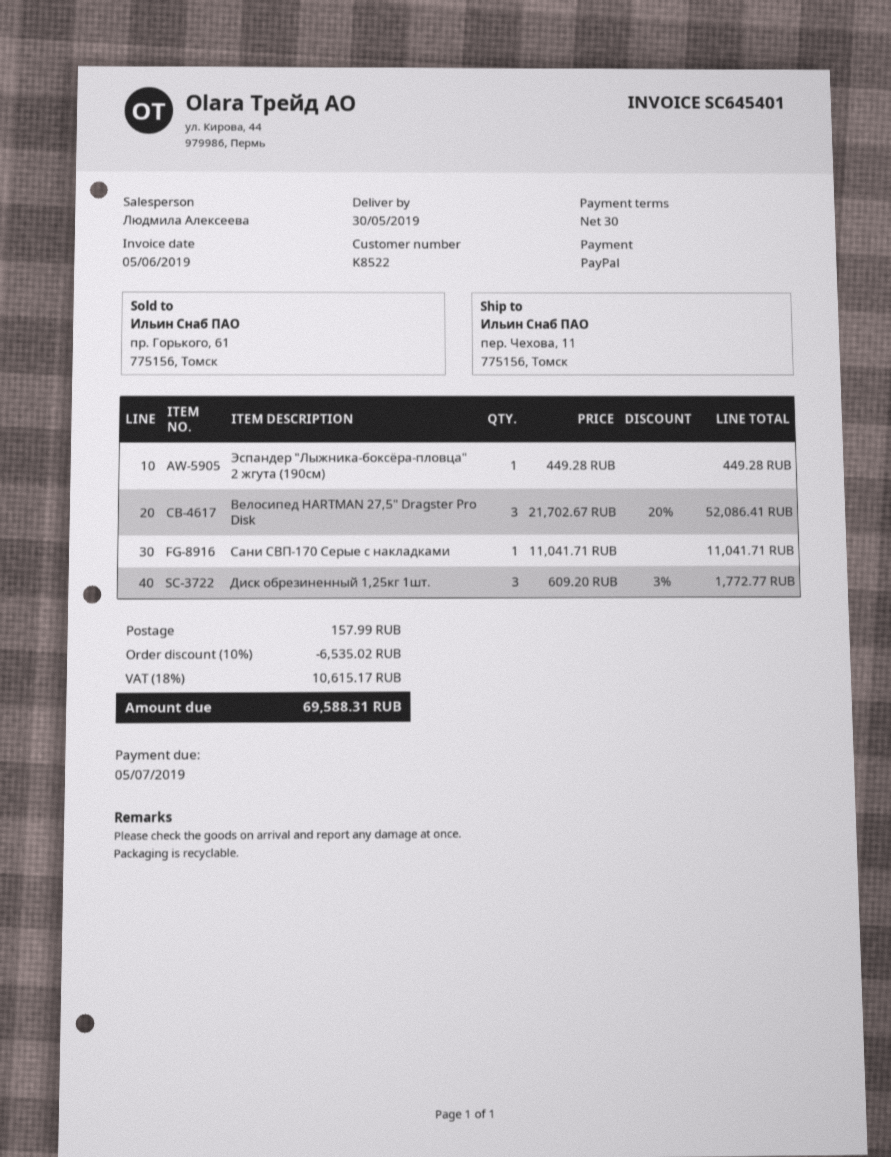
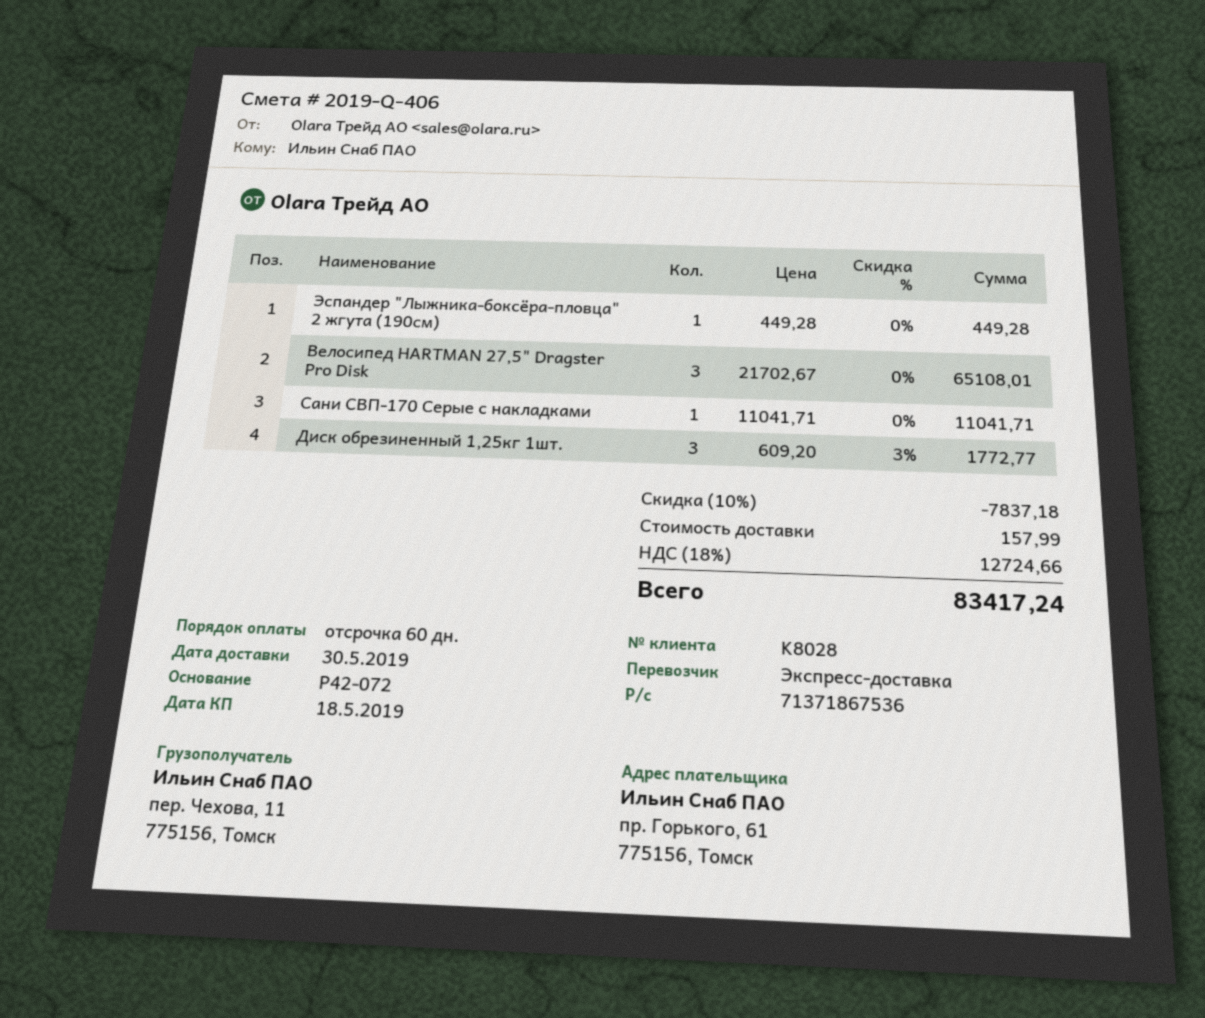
payment terms: 30 days -> 60 days
customer number: K8522 -> K8028
Велосипед HARTMAN 27,5" Dragster Pro Disk: 3 x 21702.67 - 20% = 52086.41 -> 3 x 21702.67 = 65108.01
discount: 10% = 6535.02 -> 10% = 7837.18
tax: 18% = 10615.17 -> 18% = 12724.66
total: 69588.31 -> 83417.24

